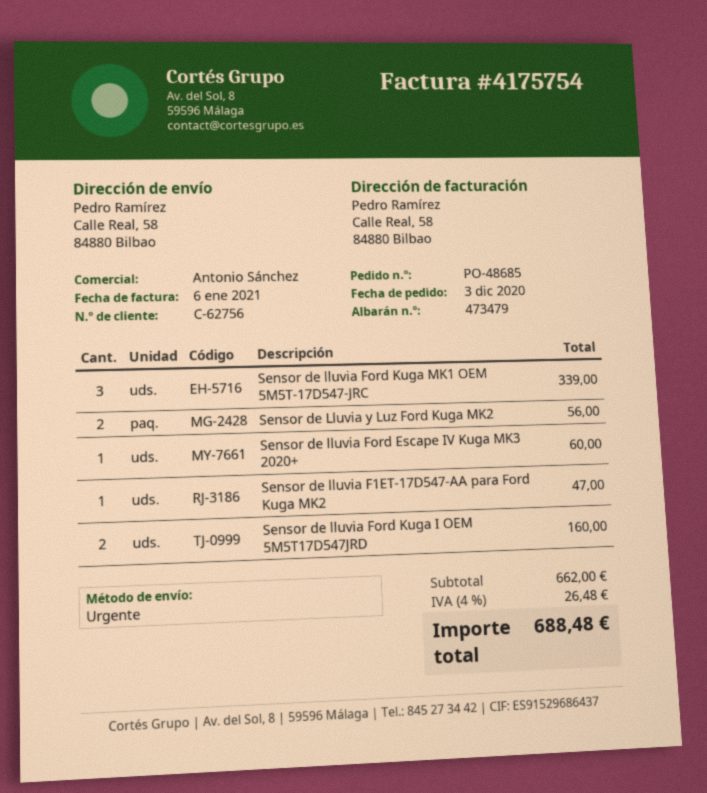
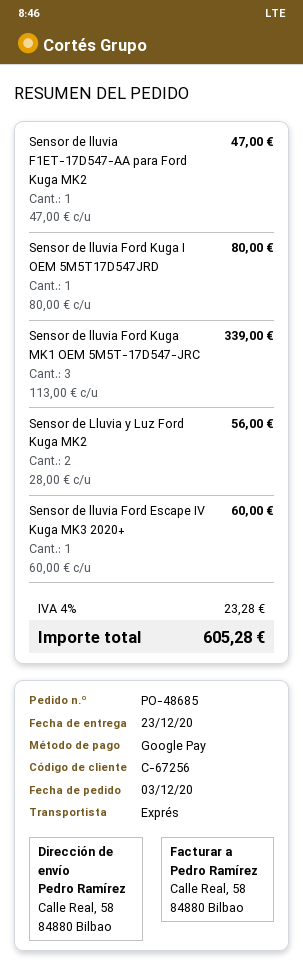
customer number: C-62756 -> C-67256
Sensor de lluvia Ford Kuga I OEM 5M5T17D547JRD: 2 for 160.00 -> 1 for 80.00
tax: 4% = 26.48 -> 4% = 23.28
total: 688.48 -> 605.28

